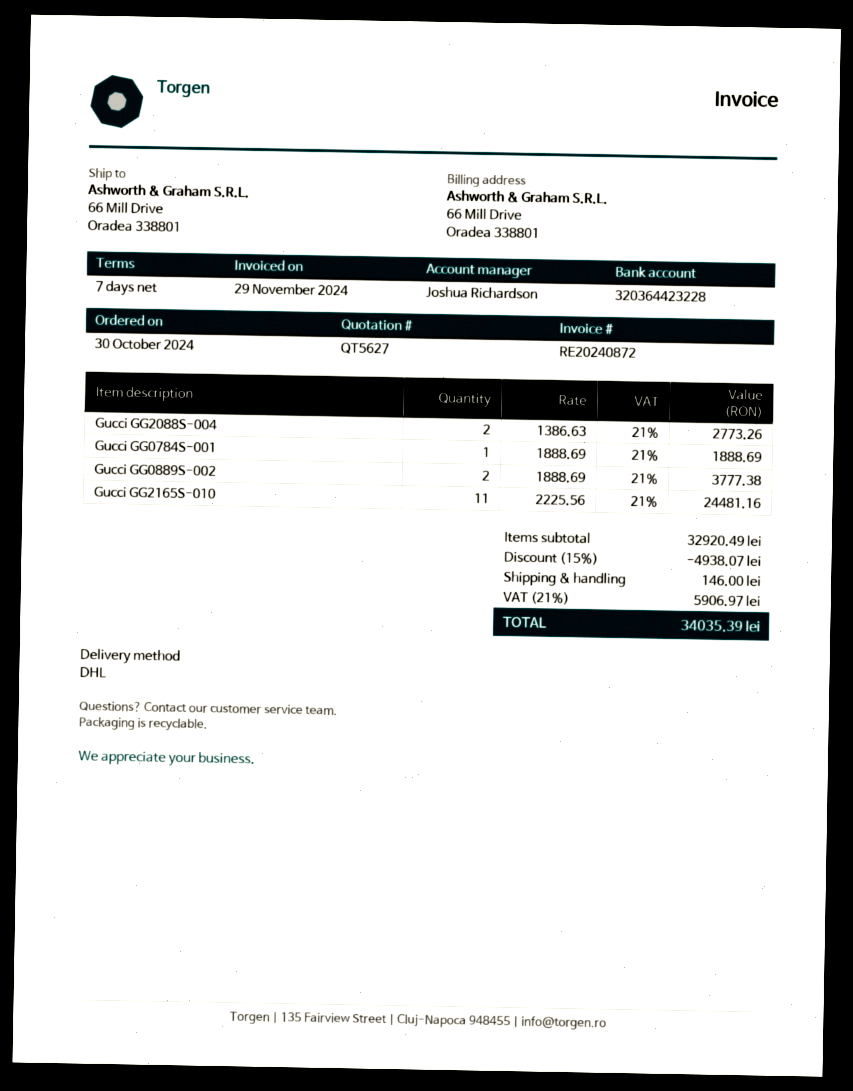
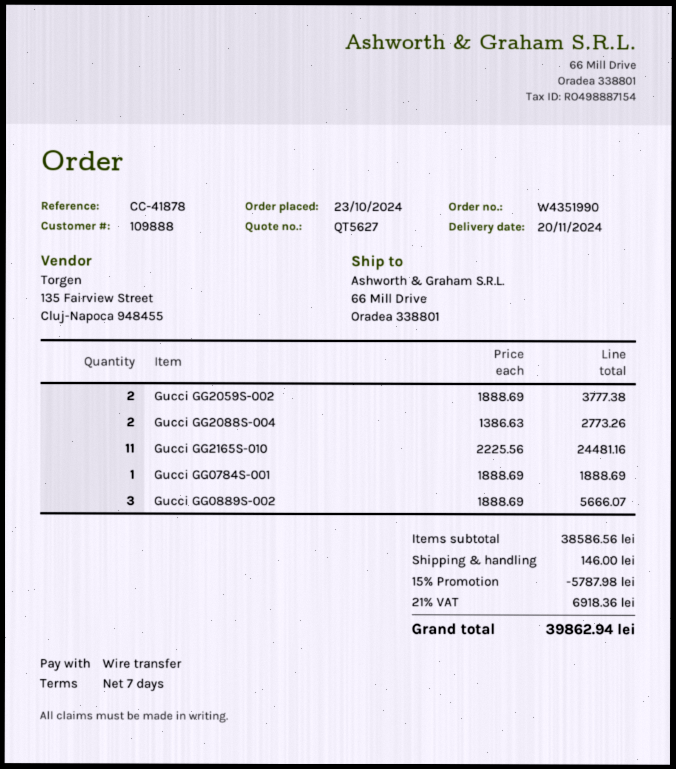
order date: 2024-10-30 -> 2024-10-23
Gucci GG0889S-002: 2 x 1888.69 = 3777.38 -> 3 x 1888.69 = 5666.07
Gucci GG2059S-002: none -> 2 x 1888.69 = 3777.38
subtotal: 32920.49 -> 38586.56
discount: 15% = 4938.07 -> 15% = 5787.98
tax: 21% = 5906.97 -> 21% = 6918.36
total: 34035.39 -> 39862.94

